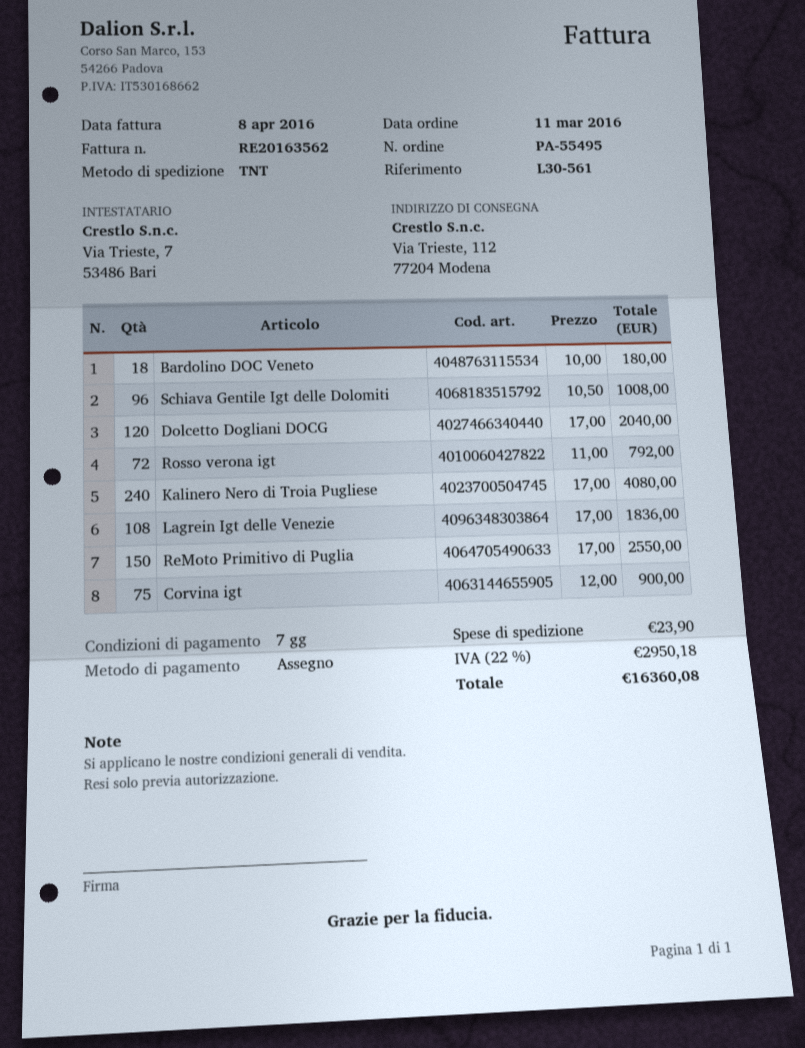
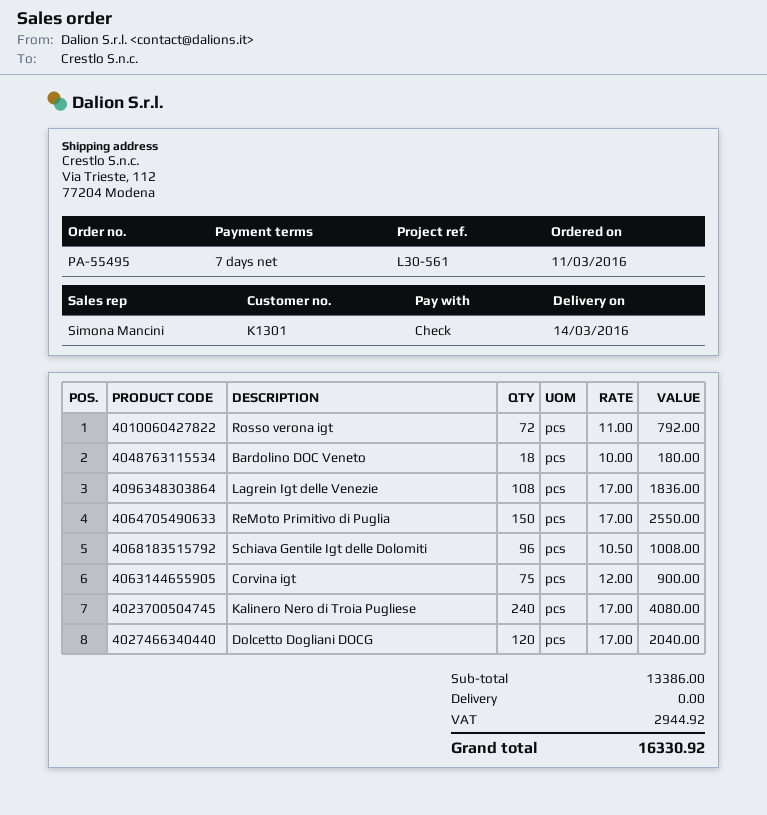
shipping: 23.90 -> 0.00
tax: 2950.18 -> 2944.92
total: 16360.08 -> 16330.92

